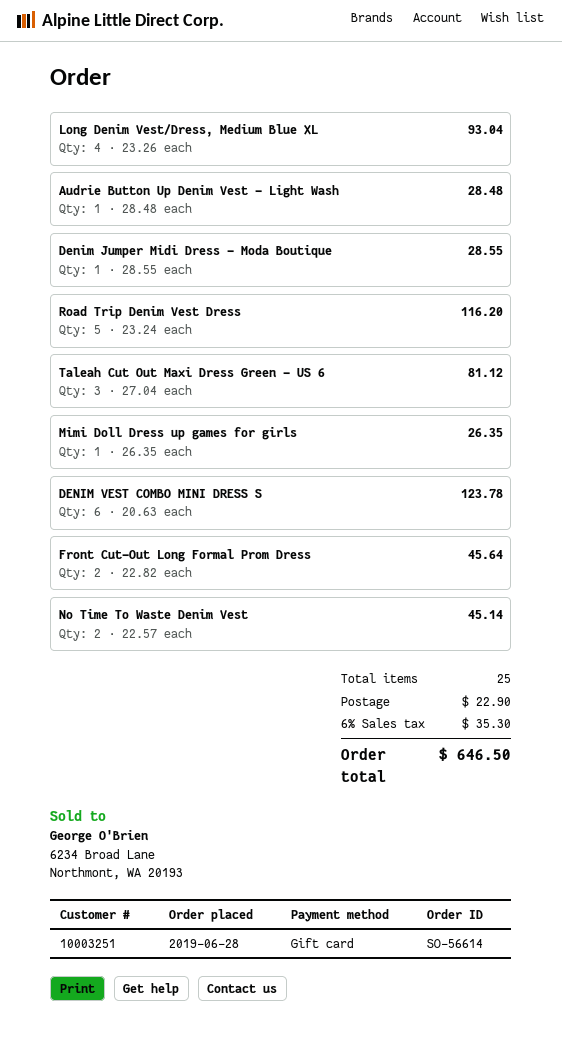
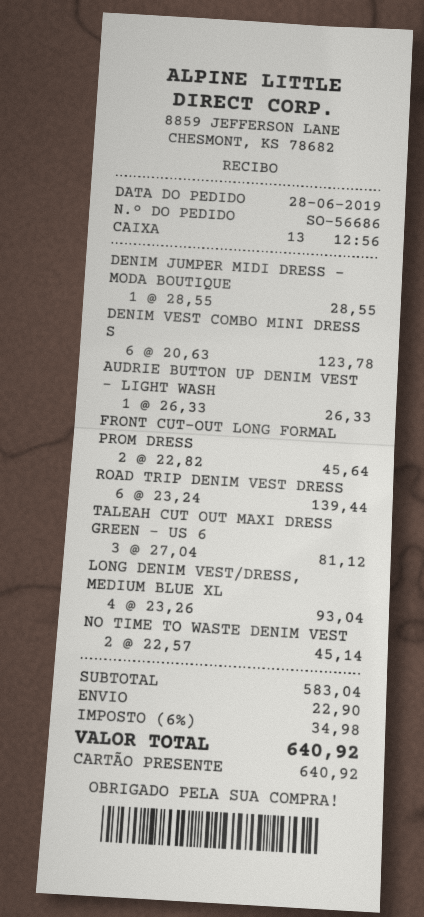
order number: SO-56614 -> SO-56686
Audrie Button Up Denim Vest - Light Wash: 1 x 28.48 = 28.48 -> 1 x 26.33 = 26.33
Road Trip Denim Vest Dress: 5 x 23.24 = 116.20 -> 6 x 23.24 = 139.44
Mimi Doll Dress up games for girls: 1 x 26.35 = 26.35 -> none
tax: 6% = 35.30 -> 6% = 34.98
total: 646.50 -> 640.92

